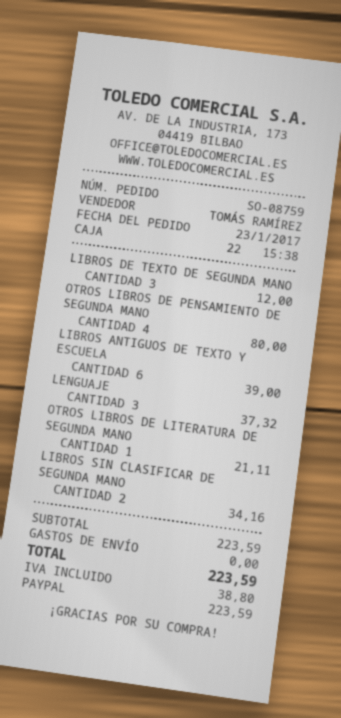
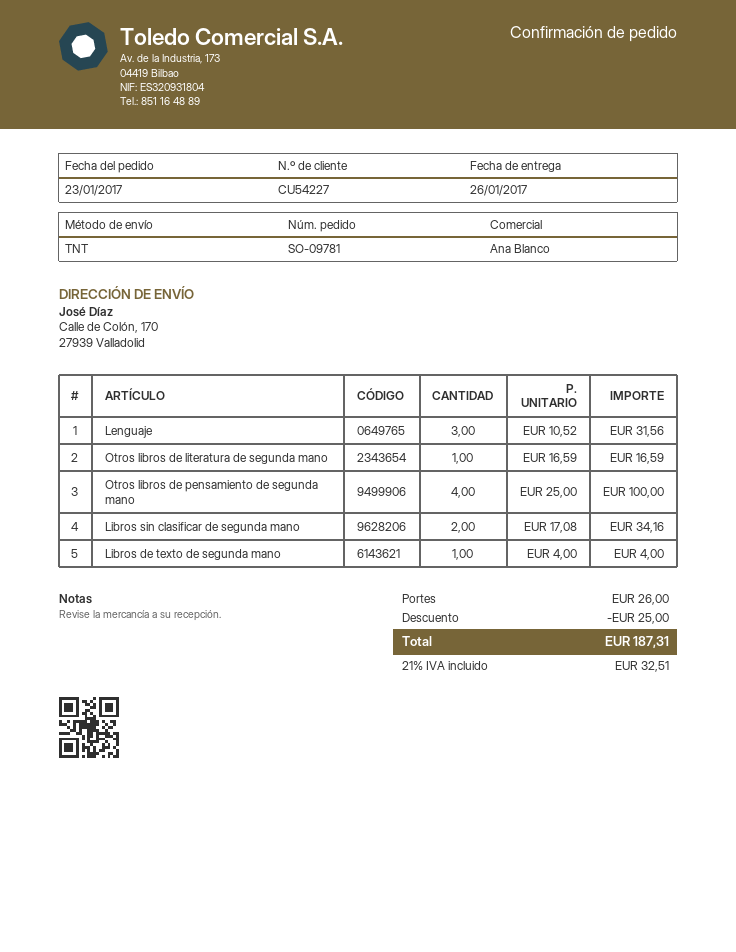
order number: SO-08759 -> SO-09781
sales rep: TOMÁS RAMÍREZ -> Ana Blanco
LIBROS DE TEXTO DE SEGUNDA MANO: 3 for 12.00 -> 1 for 4.00
OTROS LIBROS DE PENSAMIENTO DE SEGUNDA MANO: 4 for 80.00 -> 4 for 100.00
LIBROS ANTIGUOS DE TEXTO Y ESCUELA: 6 for 39.00 -> none
LENGUAJE: 3 for 37.32 -> 3 for 31.56
OTROS LIBROS DE LITERATURA DE SEGUNDA MANO: 1 for 21.11 -> 1 for 16.59
discount: none -> 25.00
shipping: 0.00 -> 26.00
tax: 38.80 -> 32.51
total: 223.59 -> 187.31

